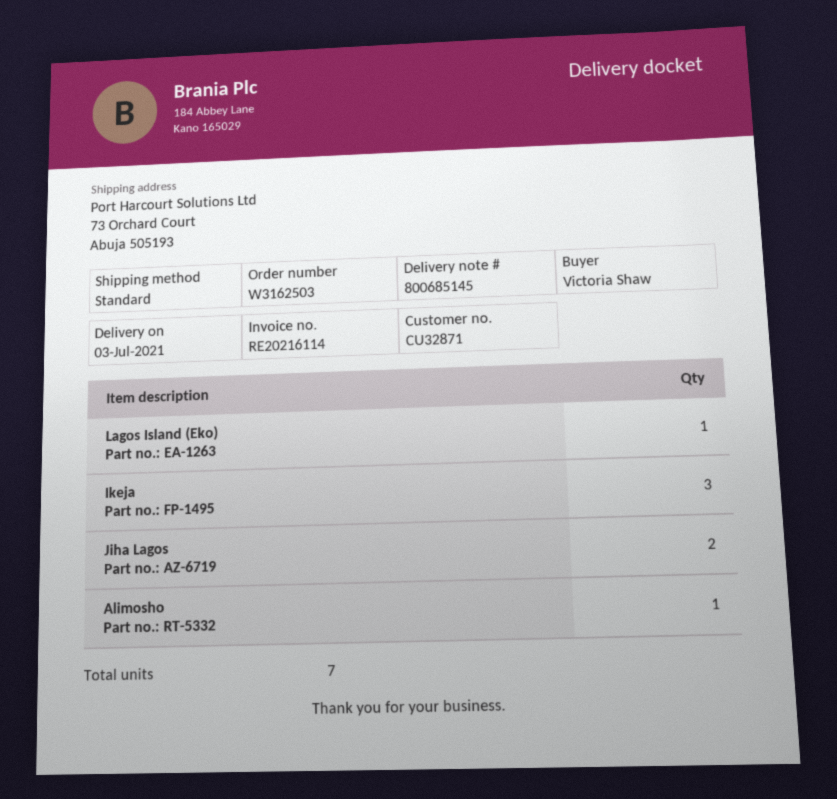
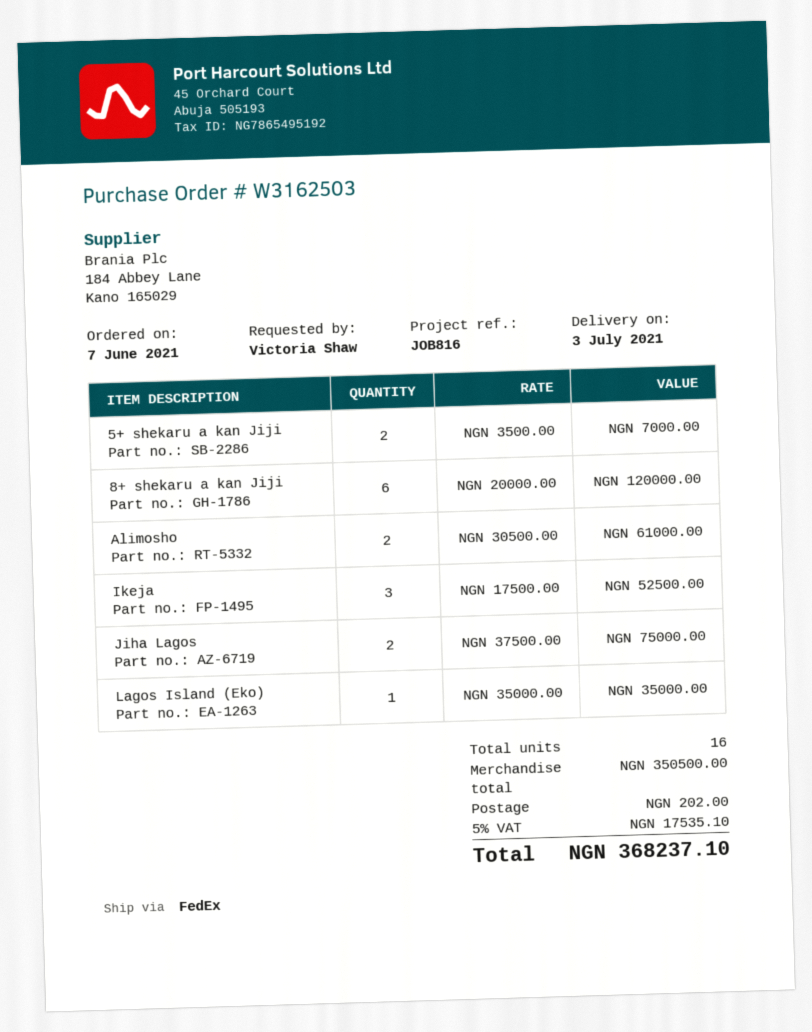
shipping method: standard -> FedEx
Alimosho: 1 -> 2
5+ shekaru a kan Jiji: none -> 2
8+ shekaru a kan Jiji: none -> 6
total quantity: 7 -> 16

